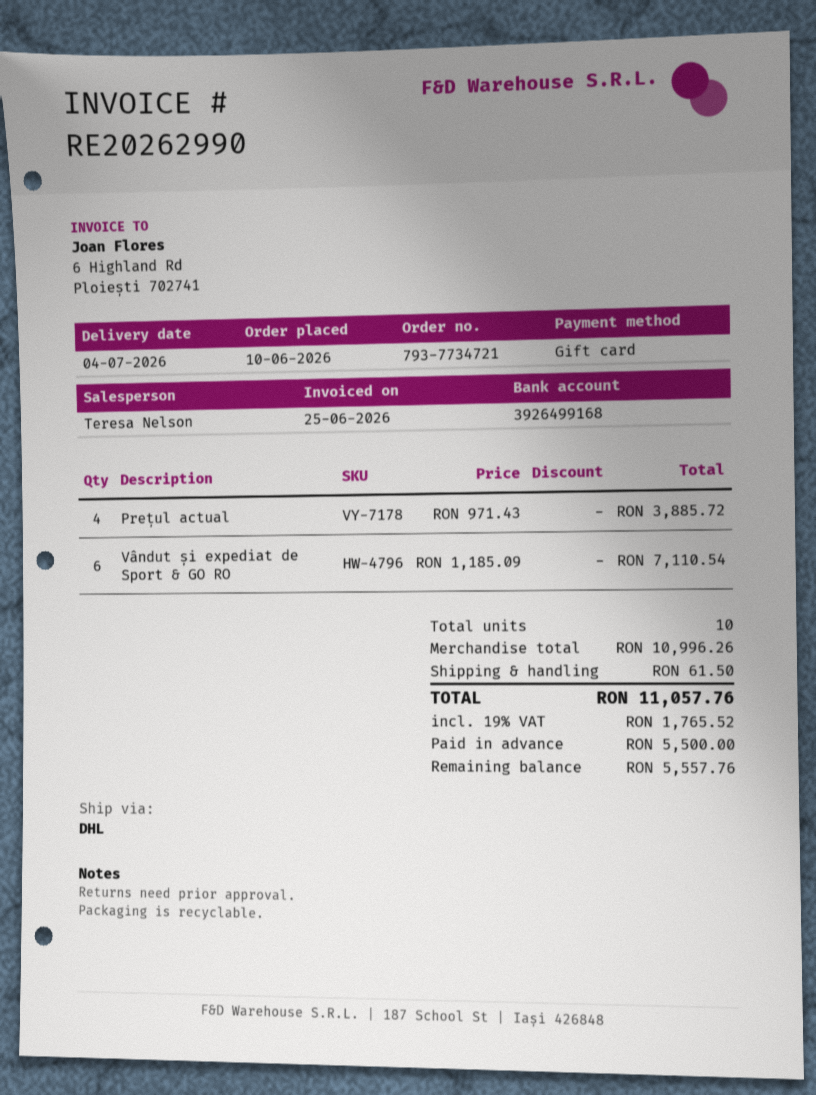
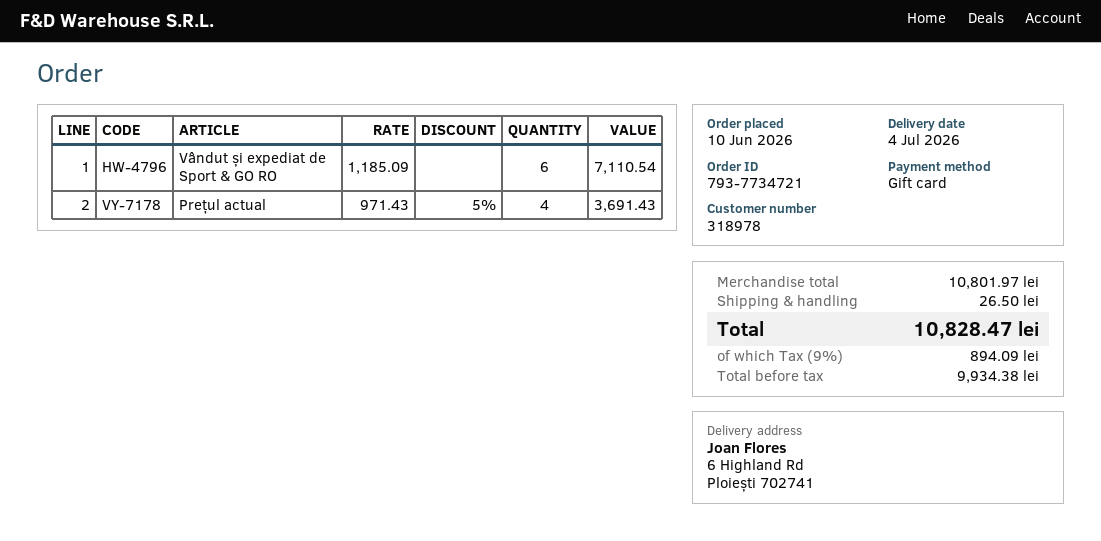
Prețul actual: 4 x 971.43 = 3885.72 -> 4 x 971.43 - 5% = 3691.43
subtotal: 10996.26 -> 10801.97
shipping: 61.50 -> 26.50
tax: 19% = 1765.52 -> 9% = 894.09
total: 11057.76 -> 10828.47

